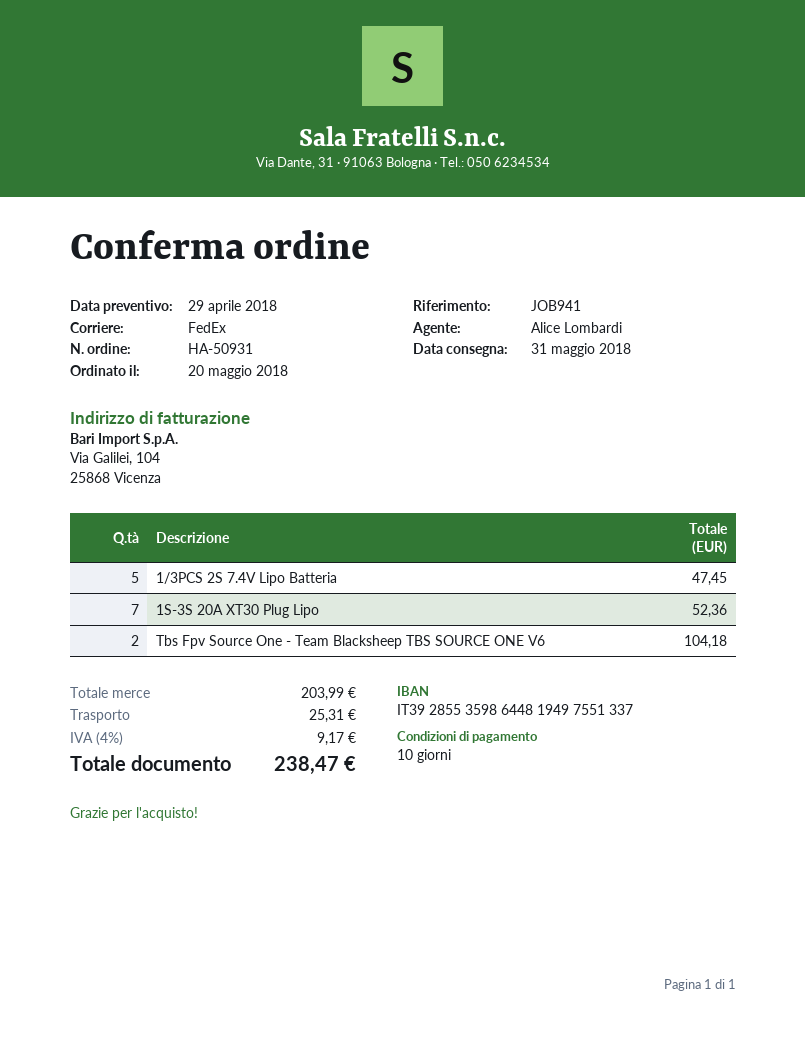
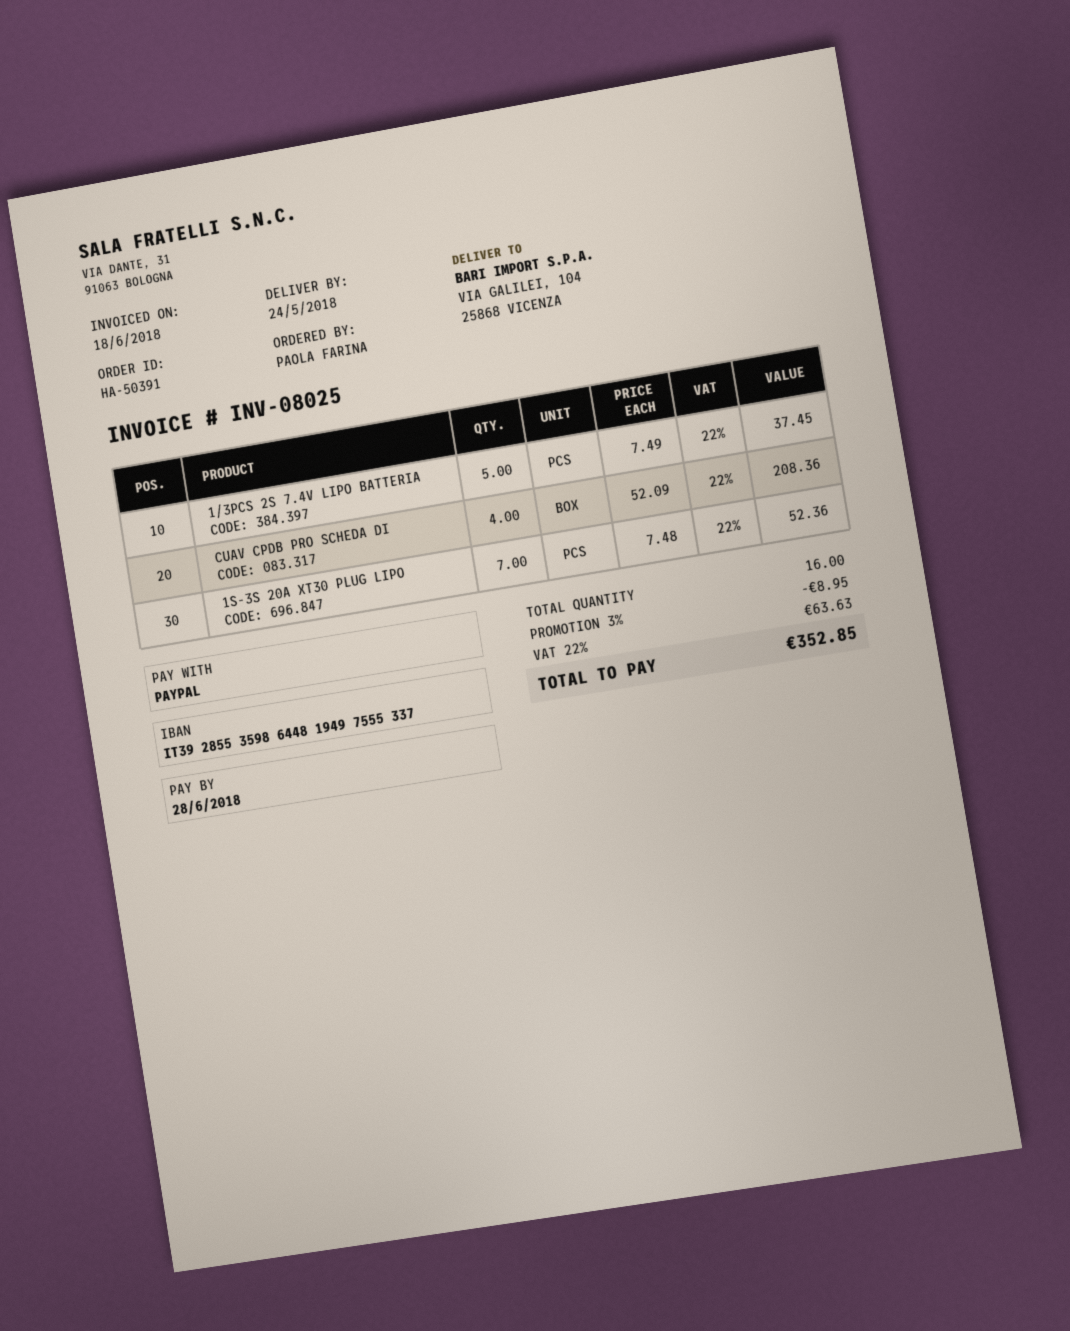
order number: HA-50931 -> HA-50391
delivery date: 2018-05-31 -> 2018-05-24
bank account: IT3928553598644819497551337 -> IT3928553598644819497555337
1/3PCS 2S 7.4V Lipo Batteria: 5 for 47.45 -> 5 for 37.45
Tbs Fpv Source One - Team Blacksheep TBS SOURCE ONE V6: 2 for 104.18 -> none
CUAV CPDB PRO SCHEDA DI: none -> 4 for 208.36
discount: none -> 3% = 8.95
shipping: 25.31 -> none
tax: 4% = 9.17 -> 22% = 63.63
total: 238.47 -> 352.85

